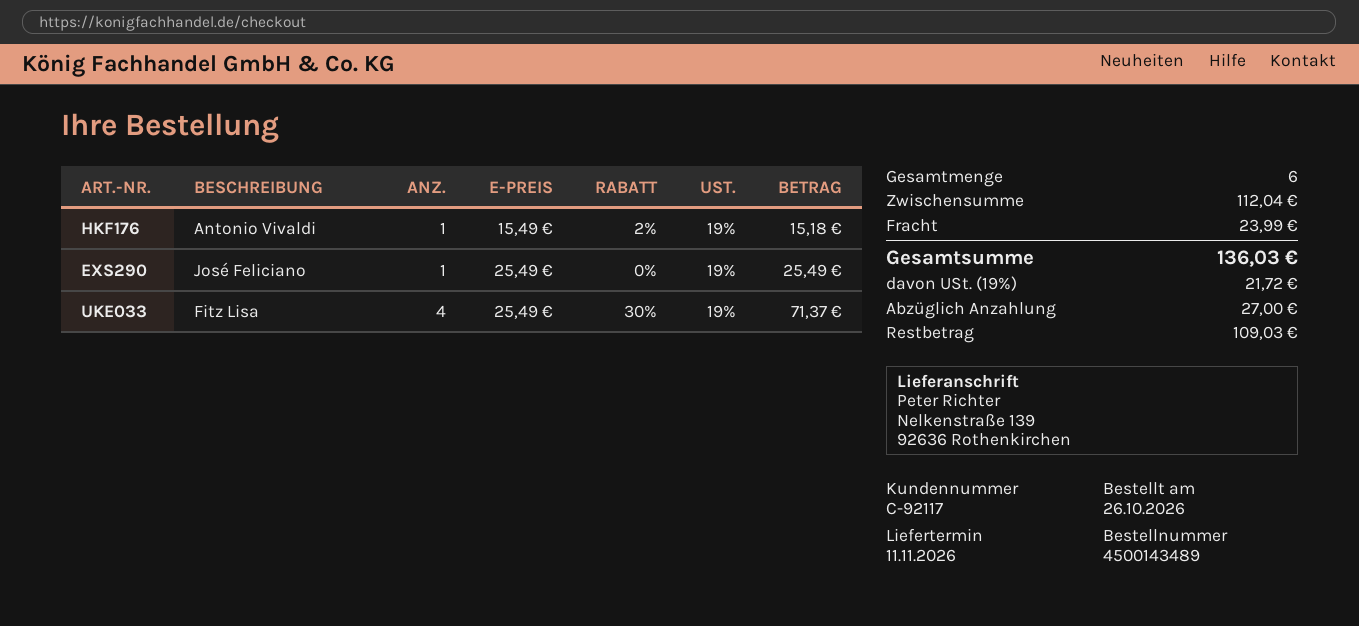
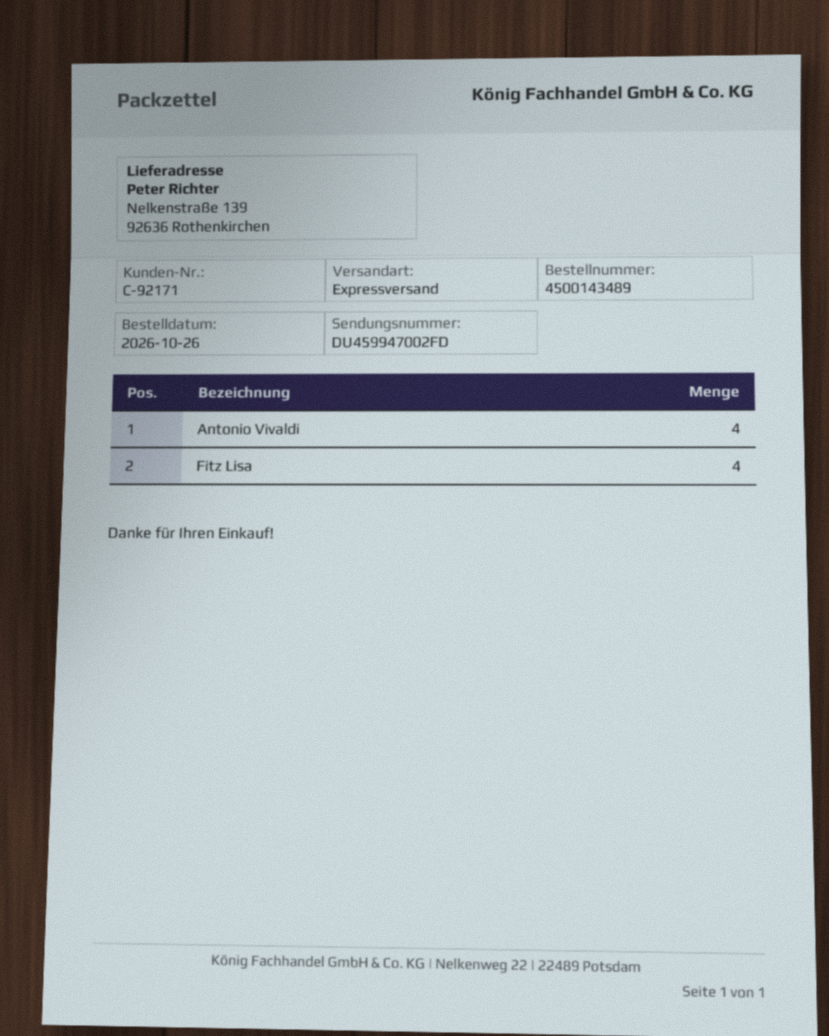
customer number: C-92117 -> C-92171
Antonio Vivaldi: 1 -> 4
José Feliciano: 1 -> none

